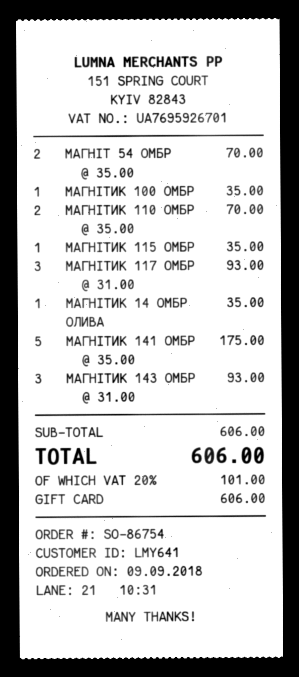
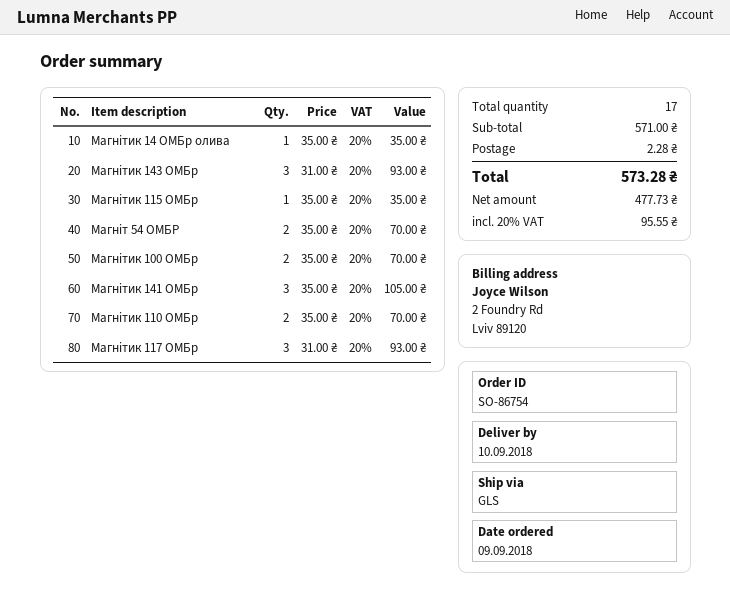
МАГНІТИК 100 ОМБР: 1 x 35.00 = 35.00 -> 2 x 35.00 = 70.00
МАГНІТИК 141 ОМБР: 5 x 35.00 = 175.00 -> 3 x 35.00 = 105.00
subtotal: 606.00 -> 571.00
shipping: none -> 2.28
tax: 20% = 101.00 -> 20% = 95.55
total: 606.00 -> 573.28

